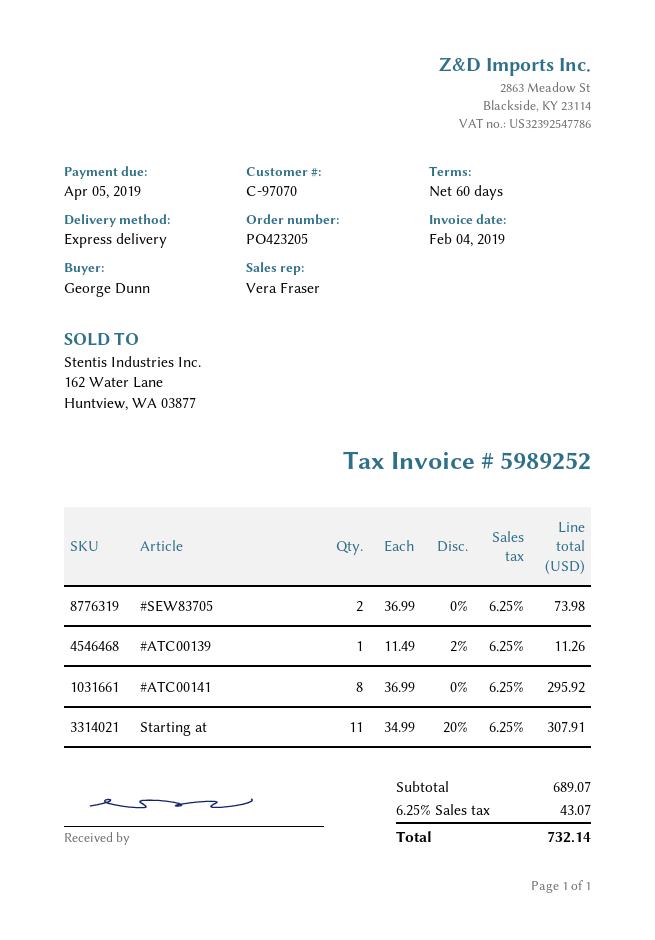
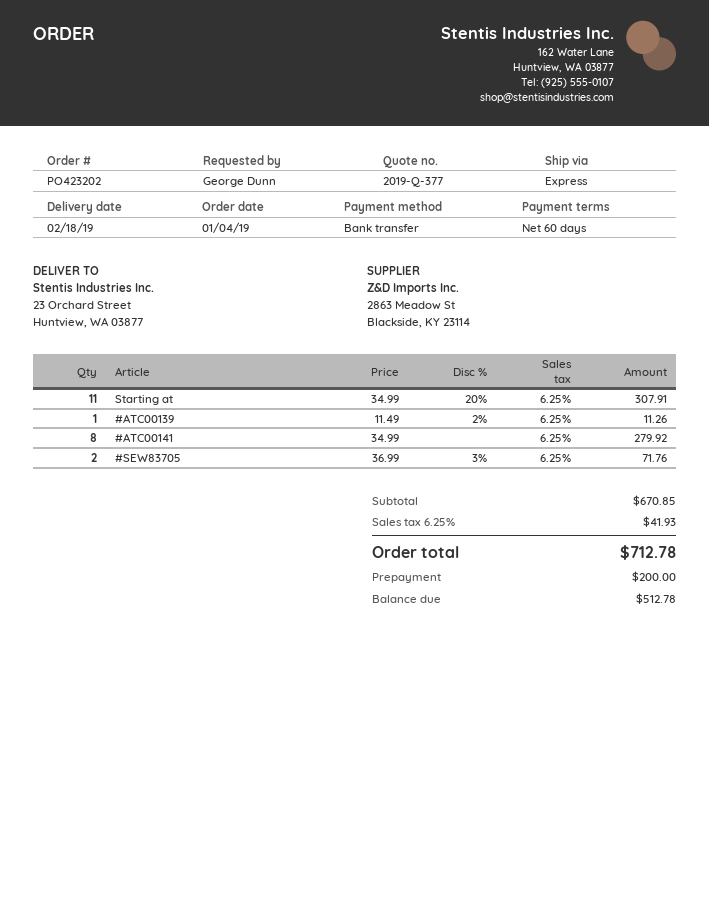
order number: PO423205 -> PO423202
#SEW83705: 2 x 36.99 = 73.98 -> 2 x 36.99 - 3% = 71.76
#ATC00141: 8 x 36.99 = 295.92 -> 8 x 34.99 = 279.92
subtotal: 689.07 -> 670.85
tax: 6.25% = 43.07 -> 6.25% = 41.93
total: 732.14 -> 712.78

